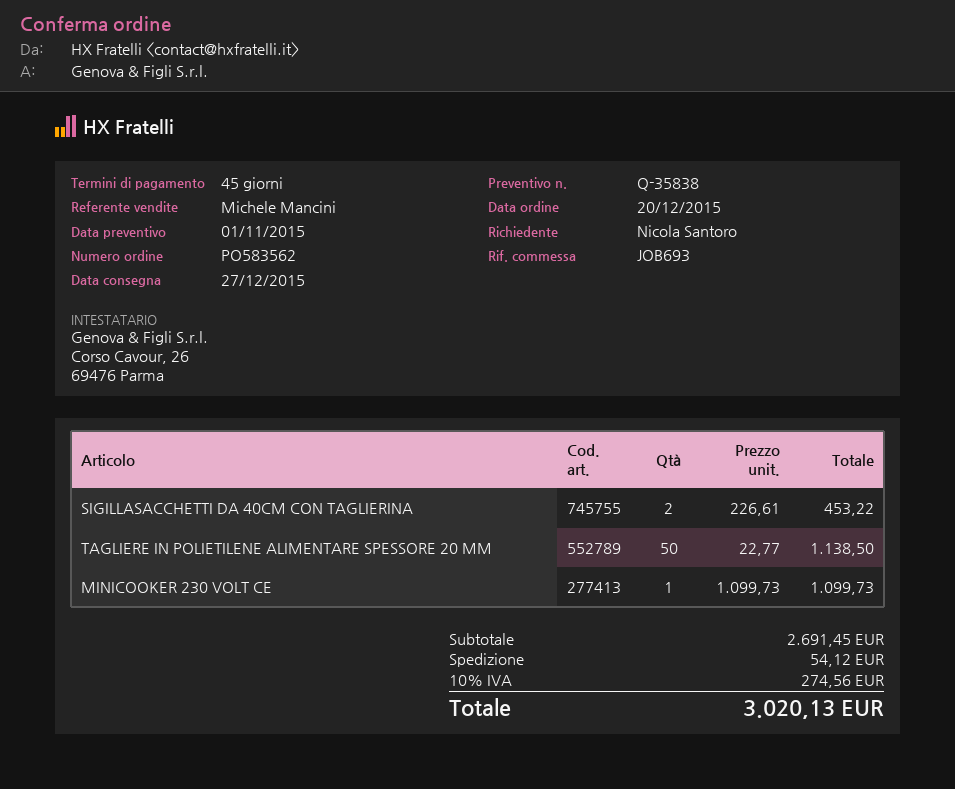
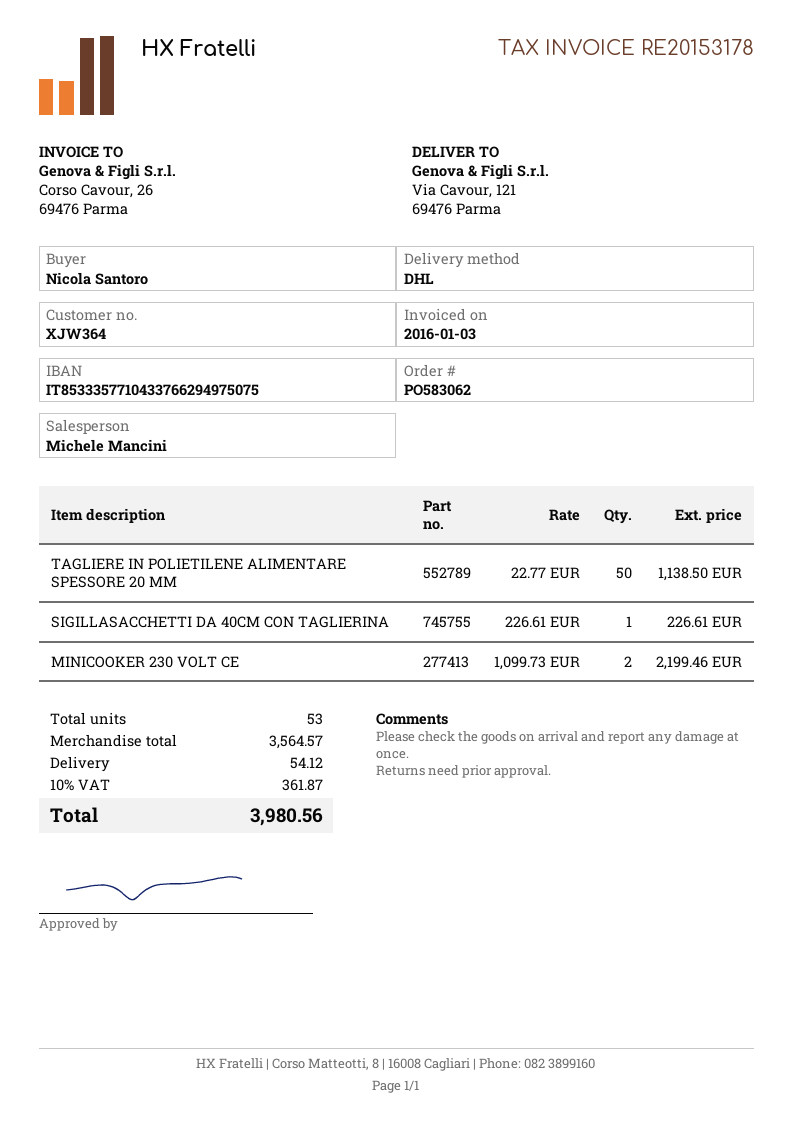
order number: PO583562 -> PO583062
SIGILLASACCHETTI DA 40CM CON TAGLIERINA: 2 x 226.61 = 453.22 -> 1 x 226.61 = 226.61
MINICOOKER 230 VOLT CE: 1 x 1099.73 = 1099.73 -> 2 x 1099.73 = 2199.46
subtotal: 2691.45 -> 3564.57
tax: 10% = 274.56 -> 10% = 361.87
total: 3020.13 -> 3980.56

